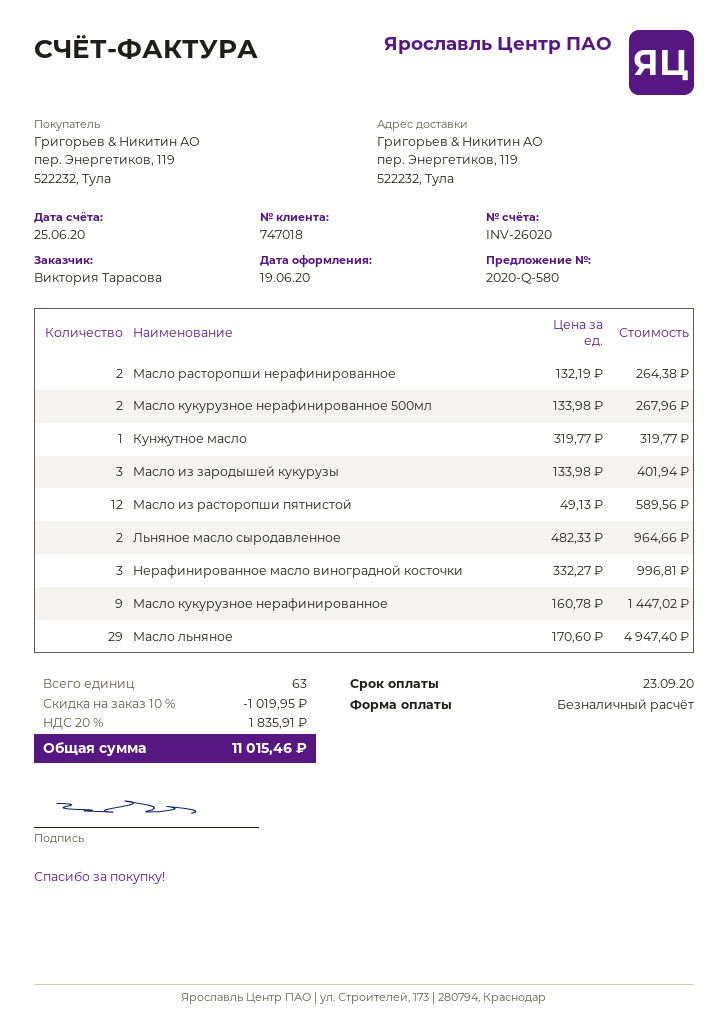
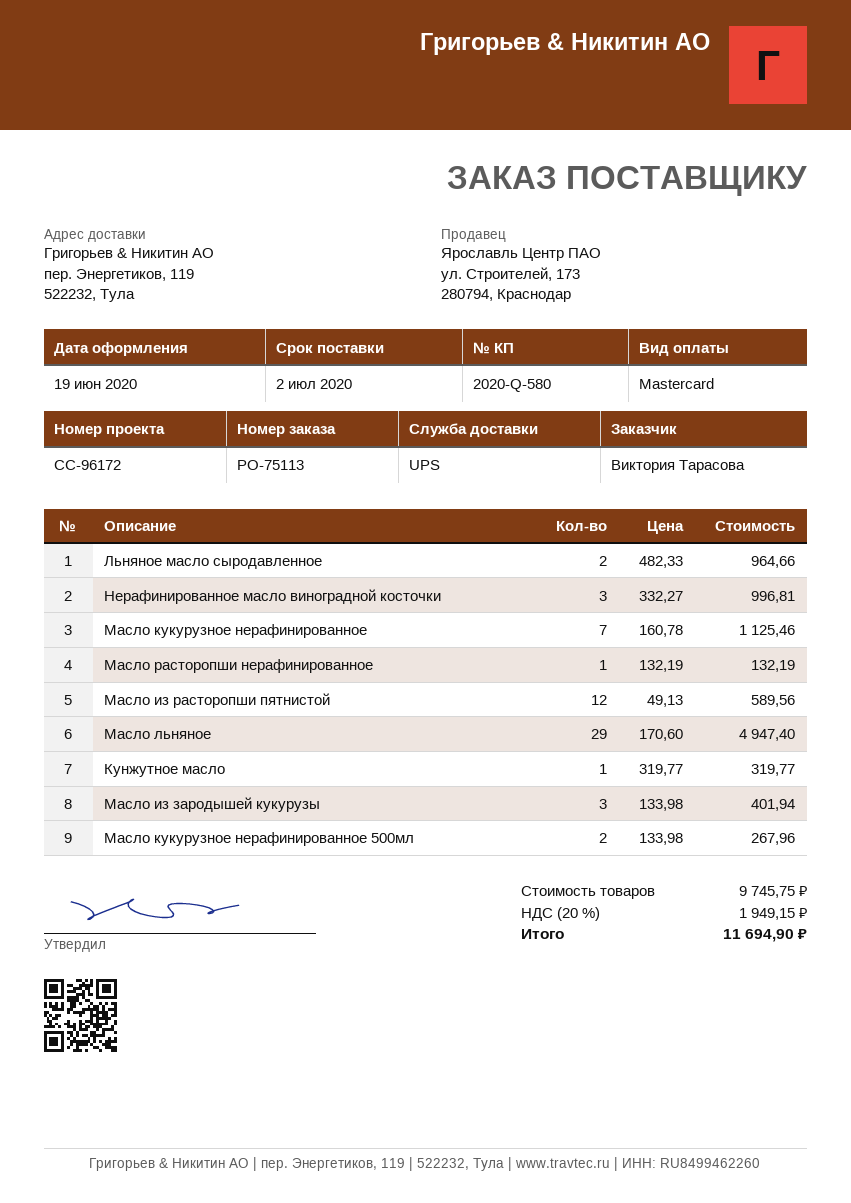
payment method: bank transfer -> Mastercard
Масло расторопши нерафинированное: 2 x 132.19 = 264.38 -> 1 x 132.19 = 132.19
Масло кукурузное нерафинированное: 9 x 160.78 = 1447.02 -> 7 x 160.78 = 1125.46
discount: 10% = 1019.95 -> none
tax: 20% = 1835.91 -> 20% = 1949.15
total: 11015.46 -> 11694.90

